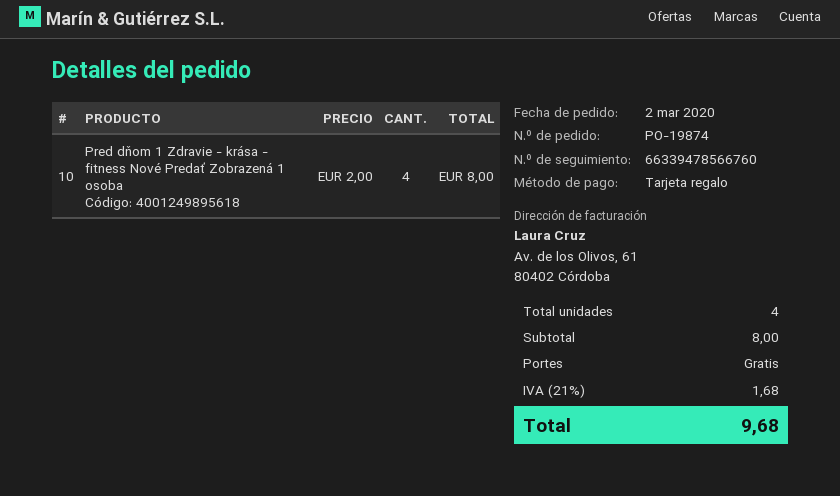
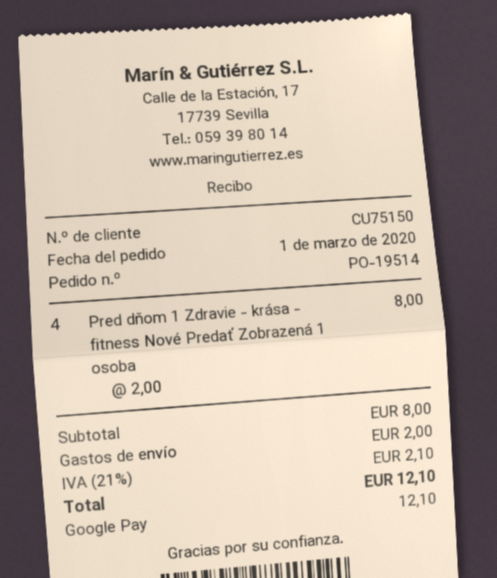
order number: PO-19874 -> PO-19514
order date: 2020-03-02 -> 2020-03-01
payment method: gift card -> Google Pay
shipping: 0.00 -> 2.00
tax: 21% = 1.68 -> 21% = 2.10
total: 9.68 -> 12.10

